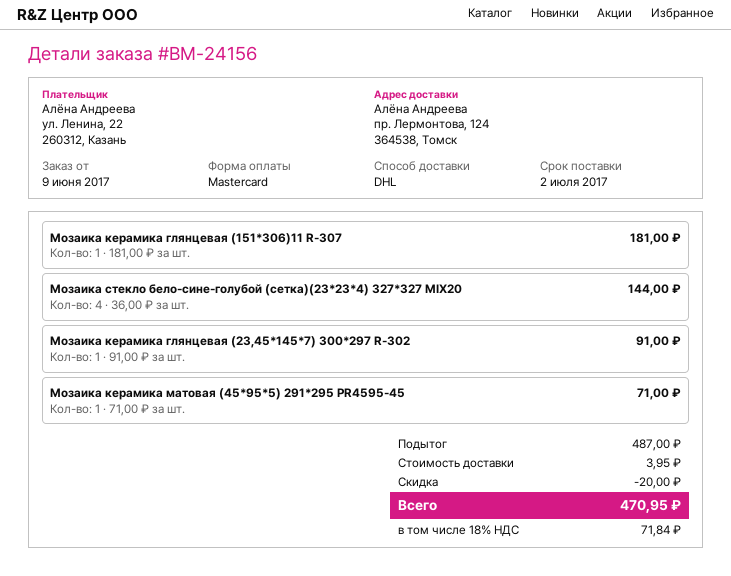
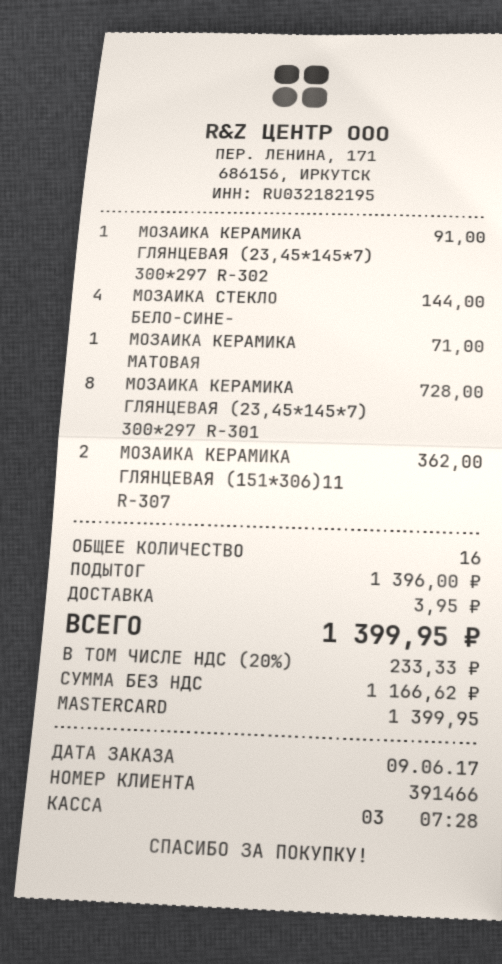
Мозаика керамика глянцевая (151*306)11 R-307: 1 for 181.00 -> 2 for 362.00
МОЗАИКА КЕРАМИКА ГЛЯНЦЕВАЯ (23,45*145*7) 300*297 R-301: none -> 8 for 728.00
subtotal: 487.00 -> 1396.00
discount: 20.00 -> none
tax: 18% = 71.84 -> 20% = 233.33
total: 470.95 -> 1399.95

